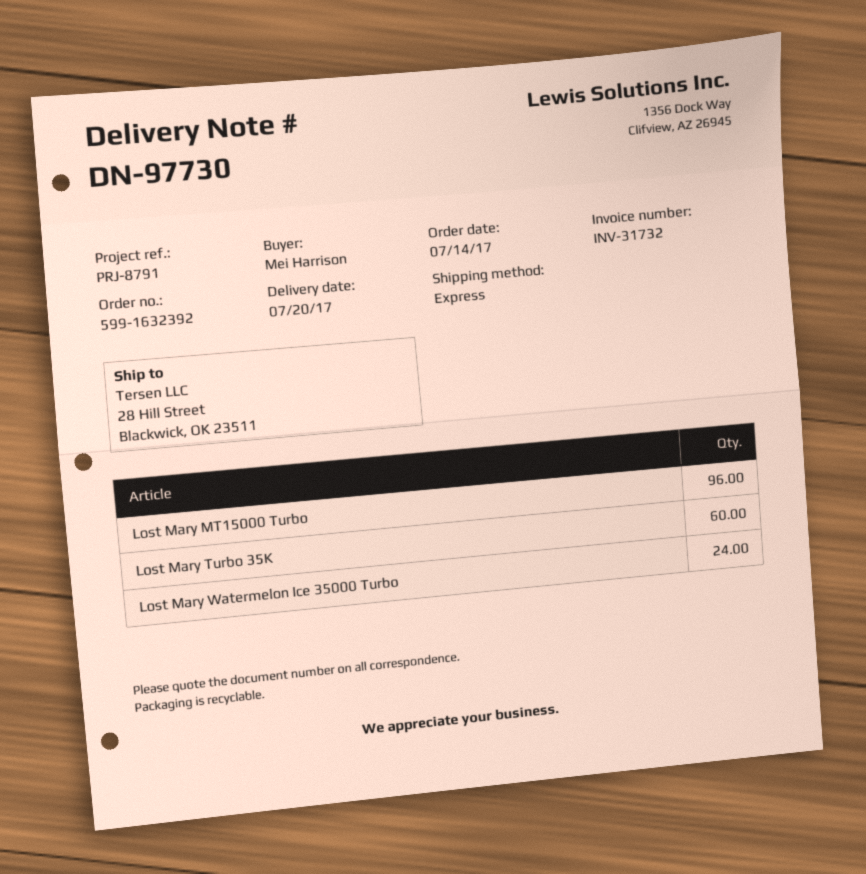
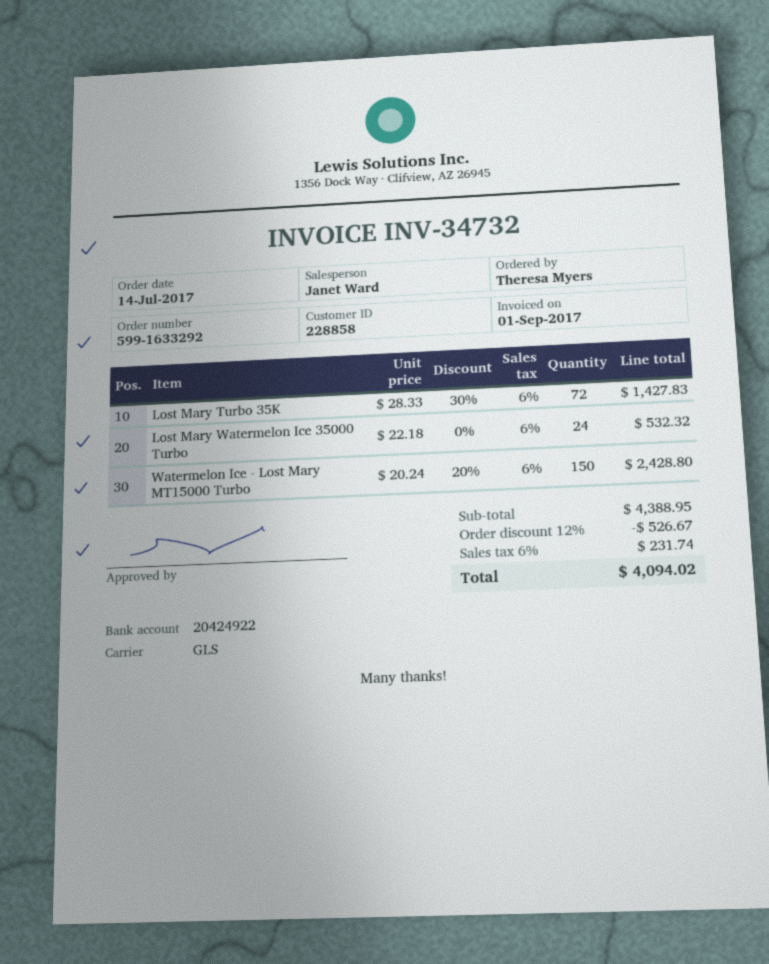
order number: 599-1632392 -> 599-1633292
invoice number: INV-31732 -> INV-34732
ordered by: Mei Harrison -> Theresa Myers
shipping method: express -> GLS
Lost Mary MT15000 Turbo: 96 -> none
Lost Mary Turbo 35K: 60 -> 72
Watermelon Ice - Lost Mary MT15000 Turbo: none -> 150

